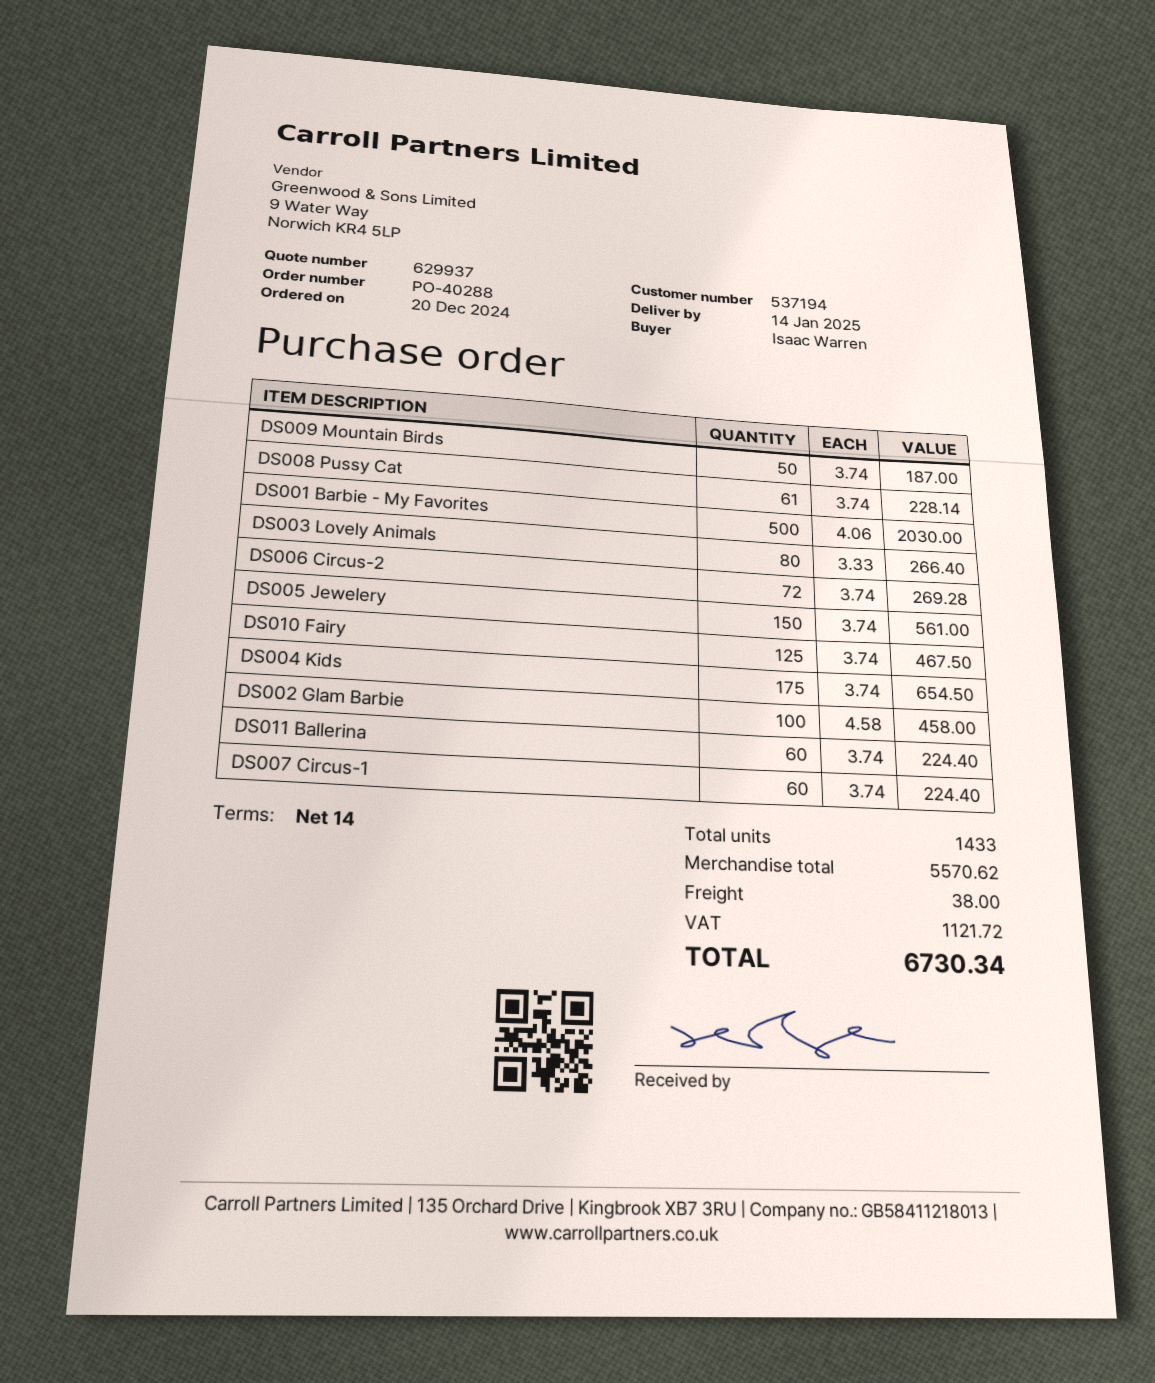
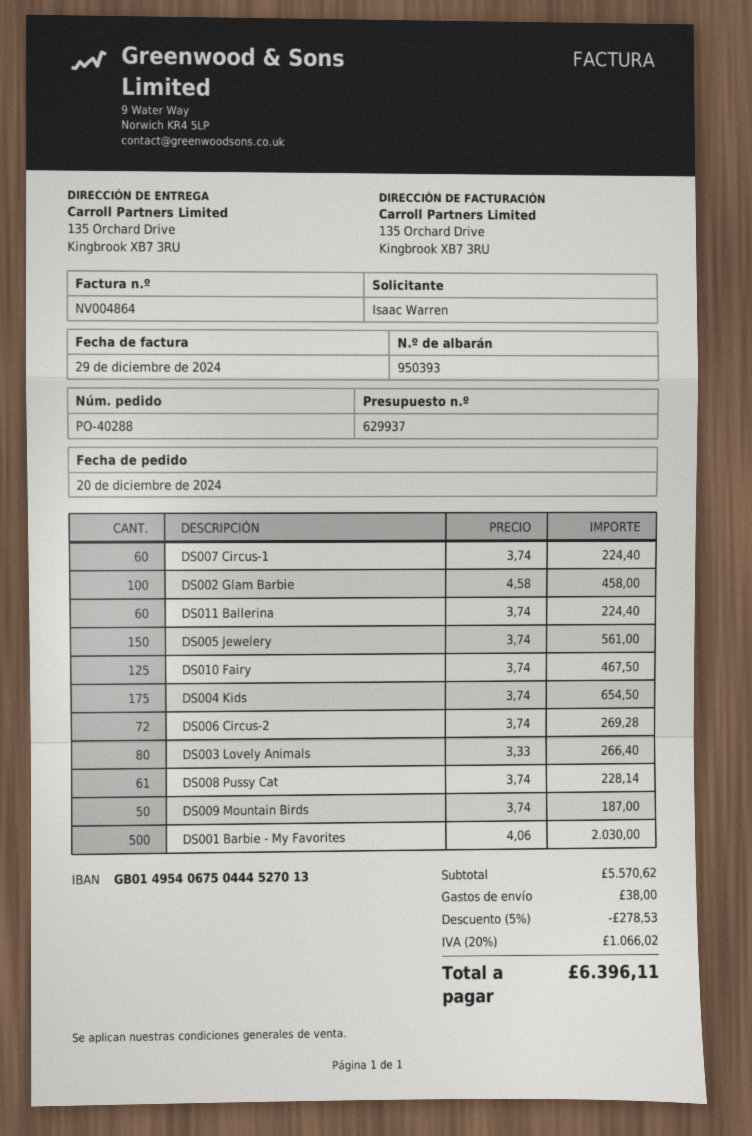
discount: none -> 5% = 278.53
tax: 1121.72 -> 1066.02
total: 6730.34 -> 6396.11

